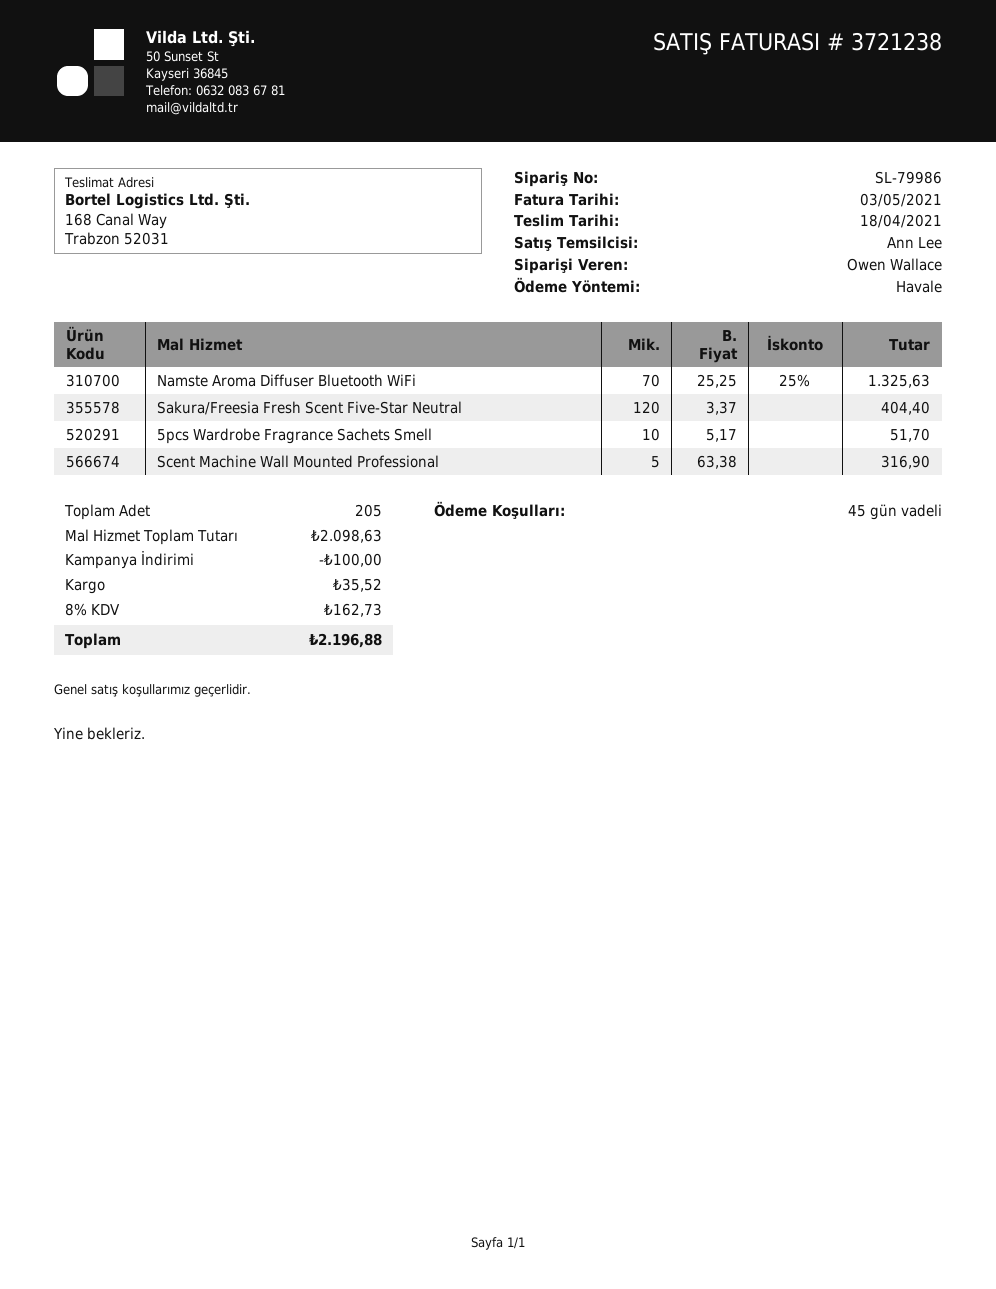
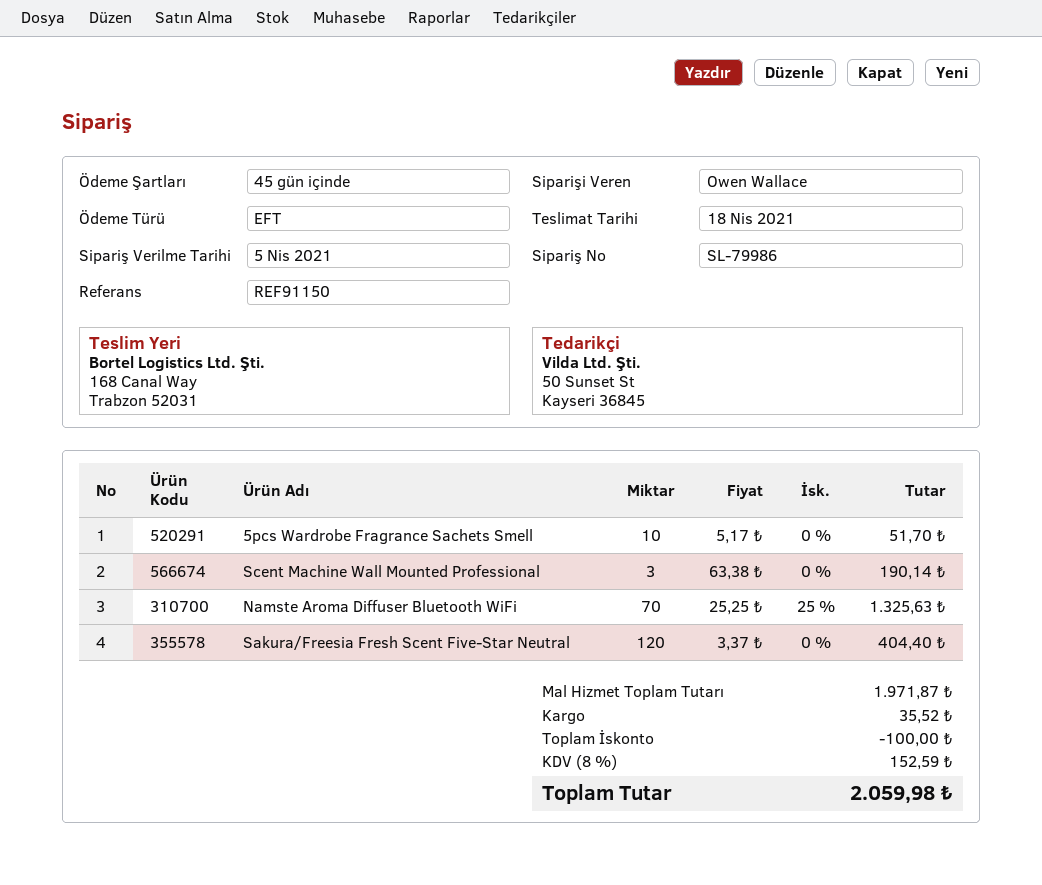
Scent Machine Wall Mounted Professional: 5 x 63.38 = 316.90 -> 3 x 63.38 = 190.14
subtotal: 2098.63 -> 1971.87
tax: 8% = 162.73 -> 8% = 152.59
total: 2196.88 -> 2059.98

